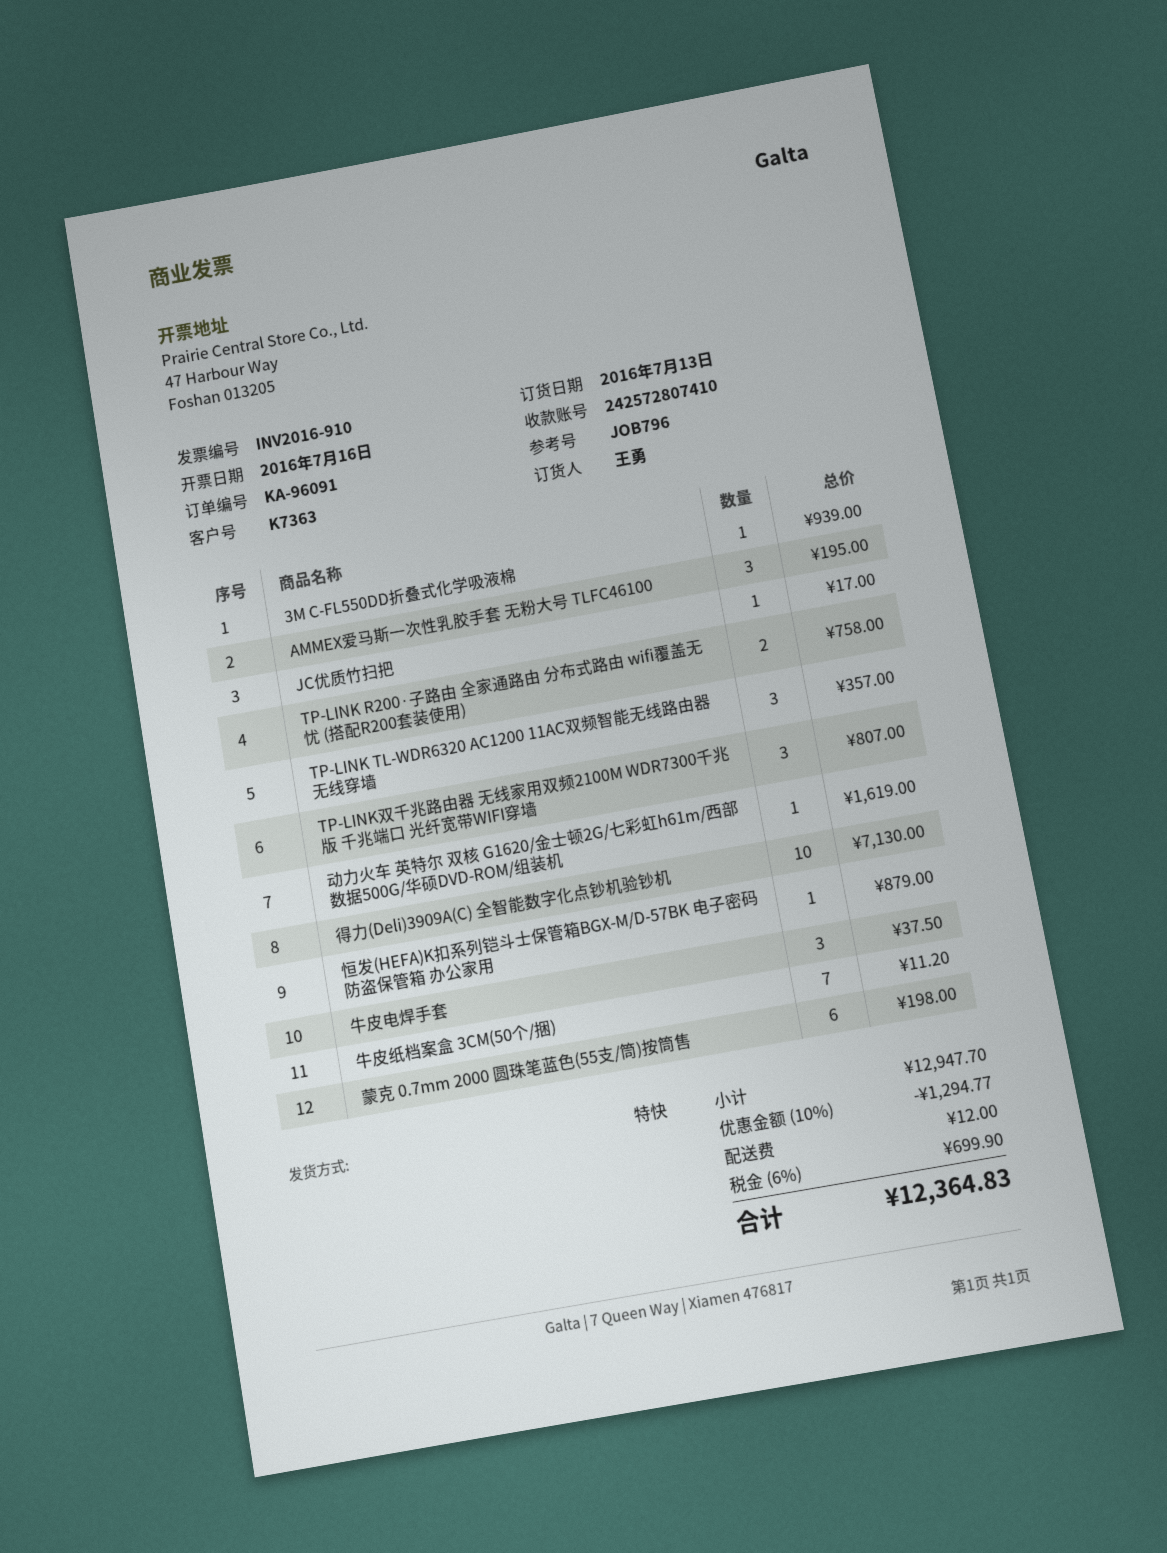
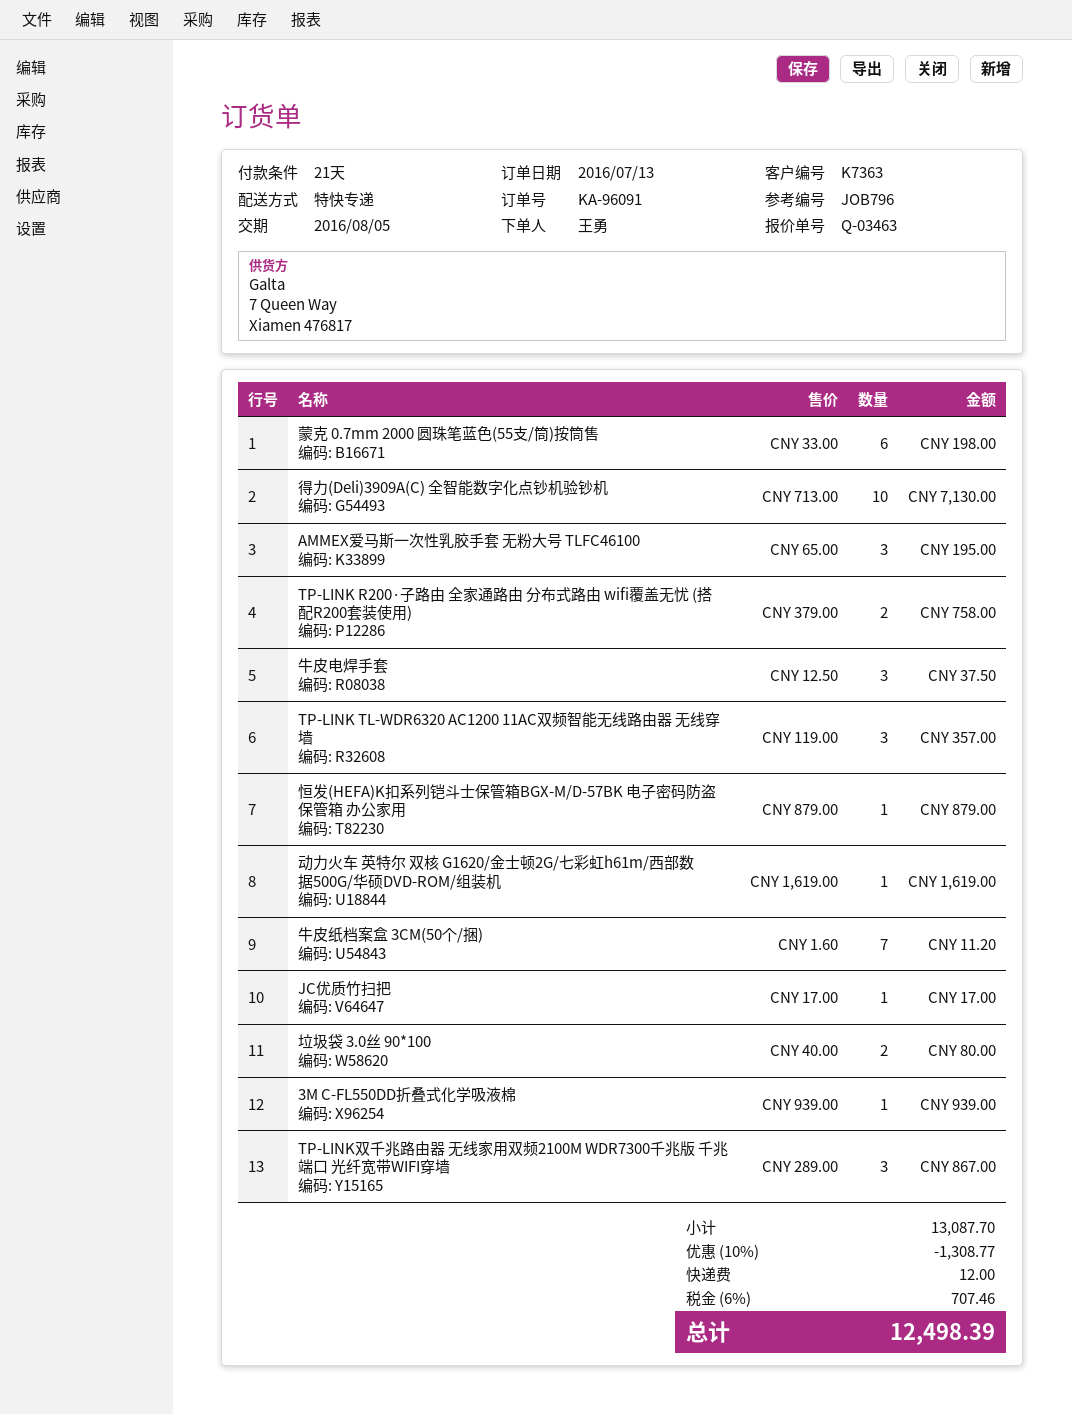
TP-LINK双千兆路由器 无线家用双频2100M WDR7300千兆版 千兆端口 光纤宽带WIFI穿墙: 3 for 807.00 -> 3 for 867.00
垃圾袋 3.0丝 90*100: none -> 2 for 80.00
subtotal: 12947.70 -> 13087.70
discount: 10% = 1294.77 -> 10% = 1308.77
tax: 6% = 699.90 -> 6% = 707.46
total: 12364.83 -> 12498.39

